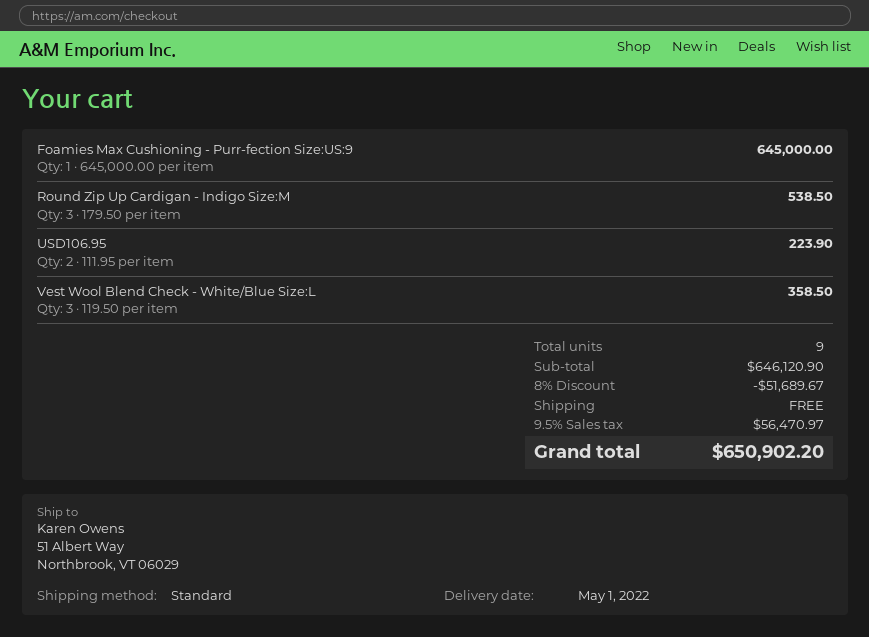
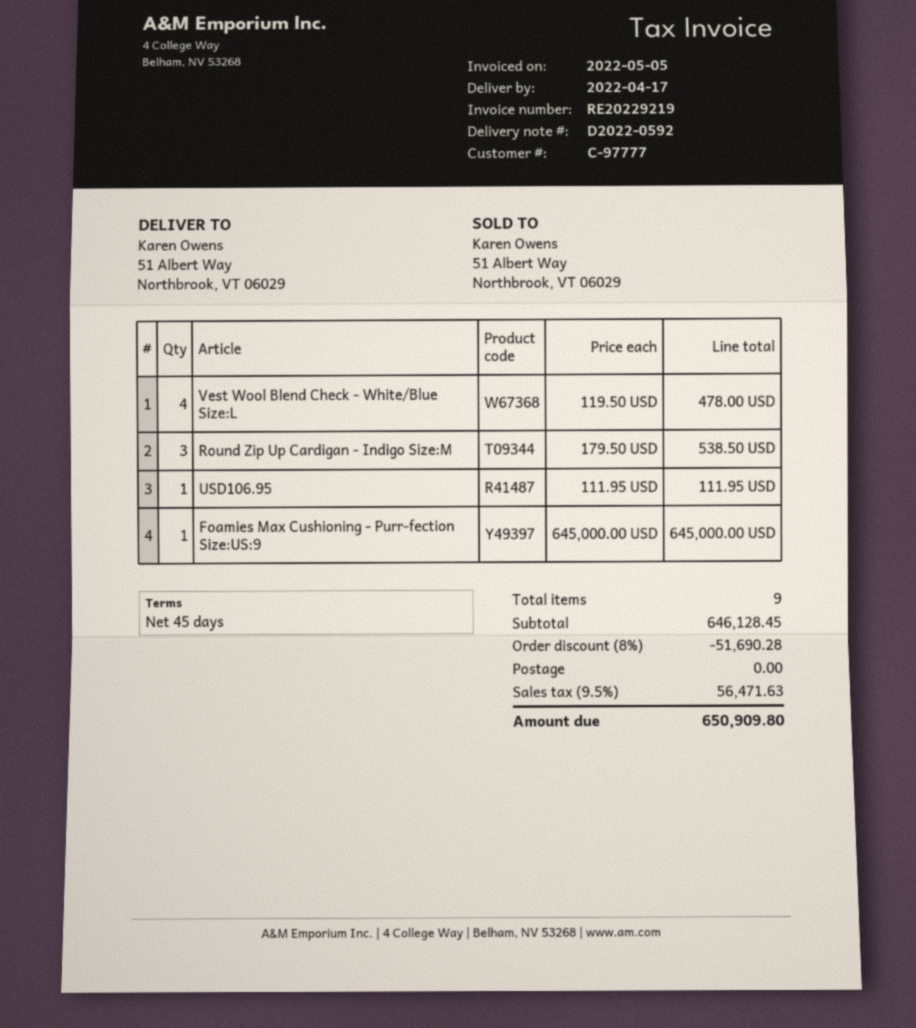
delivery date: 2022-05-01 -> 2022-04-17
USD106.95: 2 x 111.95 = 223.90 -> 1 x 111.95 = 111.95
Vest Wool Blend Check - White/Blue Size:L: 3 x 119.50 = 358.50 -> 4 x 119.50 = 478.00
subtotal: 646120.90 -> 646128.45
discount: 8% = 51689.67 -> 8% = 51690.28
tax: 9.5% = 56470.97 -> 9.5% = 56471.63
total: 650902.20 -> 650909.80

